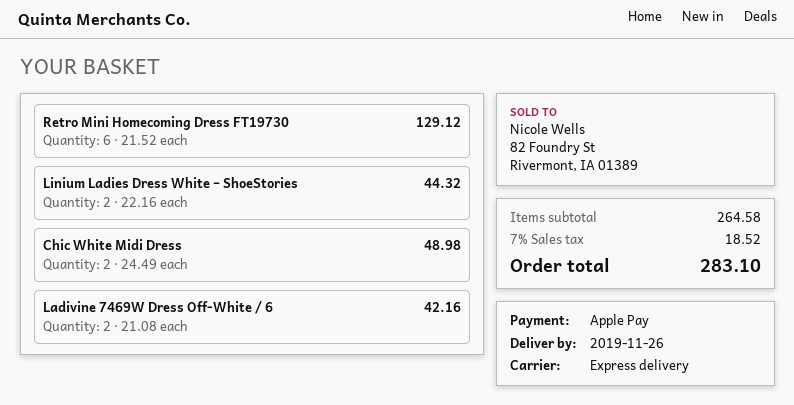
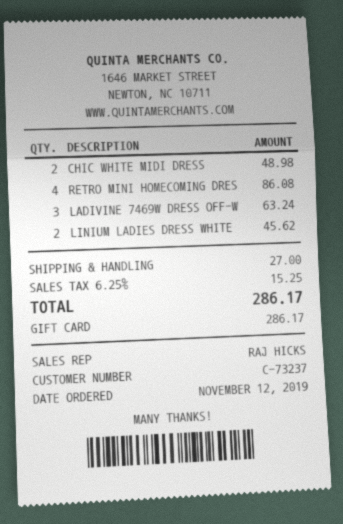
payment method: Apple Pay -> gift card
Retro Mini Homecoming Dress FT19730: 6 for 129.12 -> 4 for 86.08
Linium Ladies Dress White – ShoeStories: 2 for 44.32 -> 2 for 45.62
Ladivine 7469W Dress Off-White / 6: 2 for 42.16 -> 3 for 63.24
shipping: none -> 27.00
tax: 7% = 18.52 -> 6.25% = 15.25
total: 283.10 -> 286.17

